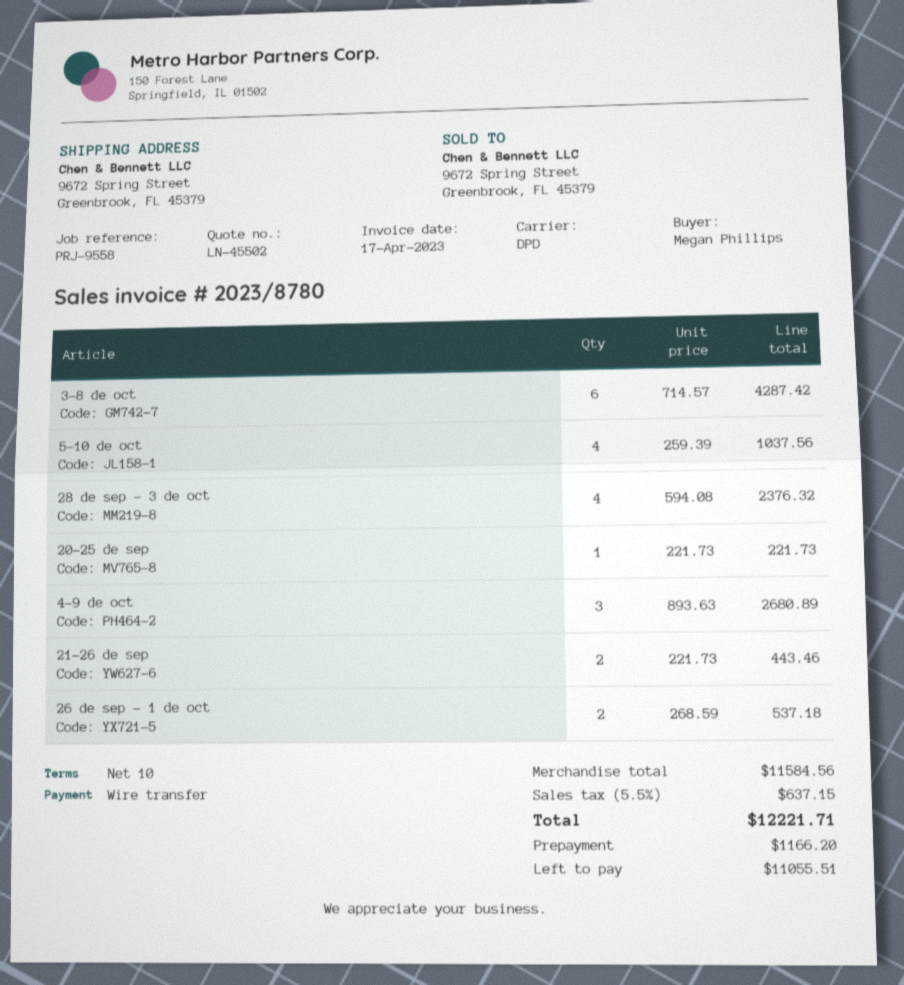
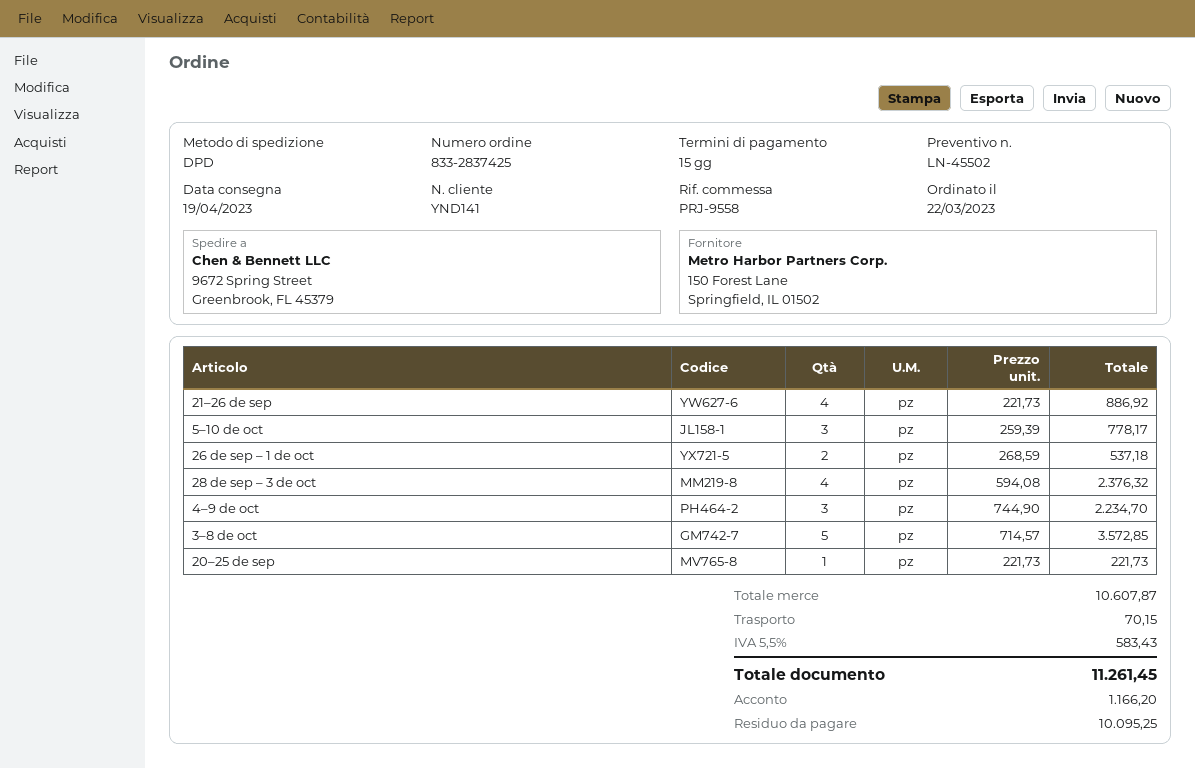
payment terms: 10 days -> 15 days
3–8 de oct: 6 x 714.57 = 4287.42 -> 5 x 714.57 = 3572.85
5–10 de oct: 4 x 259.39 = 1037.56 -> 3 x 259.39 = 778.17
4–9 de oct: 3 x 893.63 = 2680.89 -> 3 x 744.90 = 2234.70
21–26 de sep: 2 x 221.73 = 443.46 -> 4 x 221.73 = 886.92
subtotal: 11584.56 -> 10607.87
shipping: none -> 70.15
tax: 5.5% = 637.15 -> 5.5% = 583.43
total: 12221.71 -> 11261.45
balance: 11055.51 -> 10095.25

